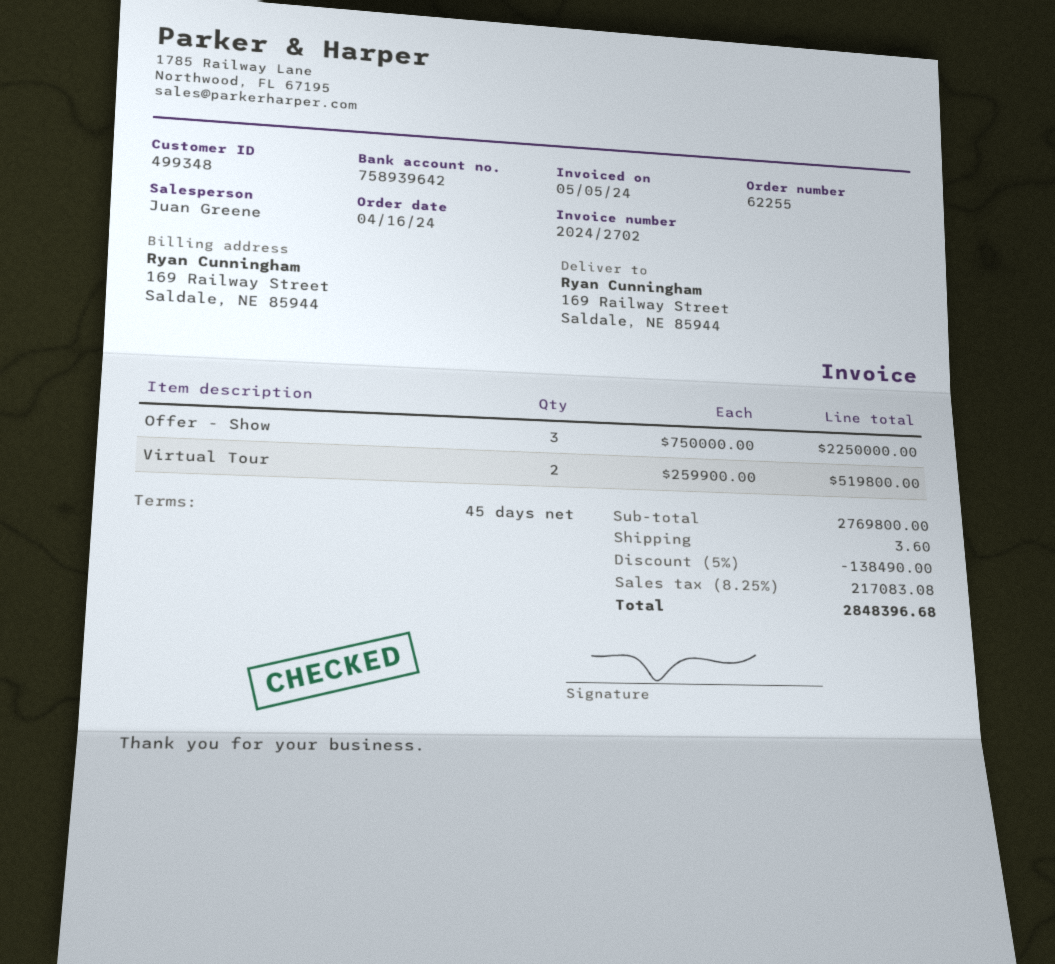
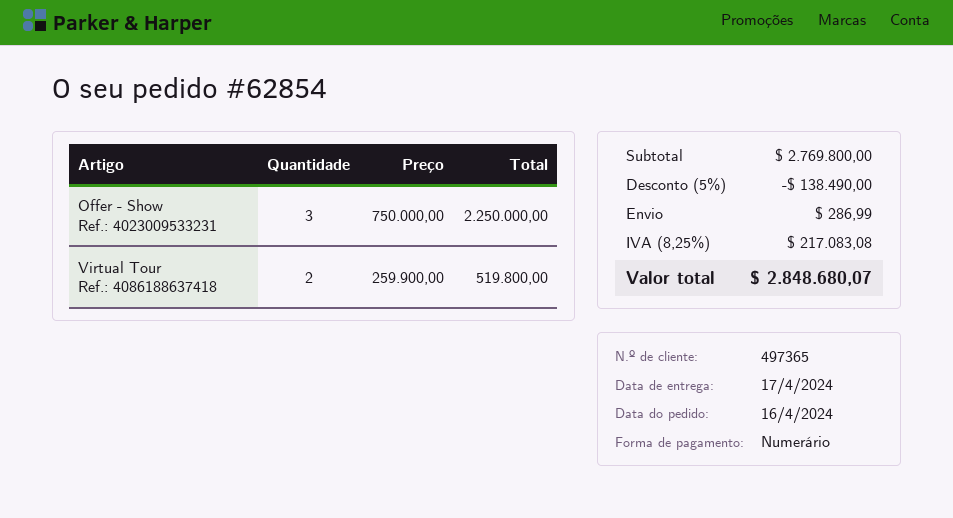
order number: 62255 -> 62854
customer number: 499348 -> 497365
shipping: 3.60 -> 286.99
total: 2848396.68 -> 2848680.07

